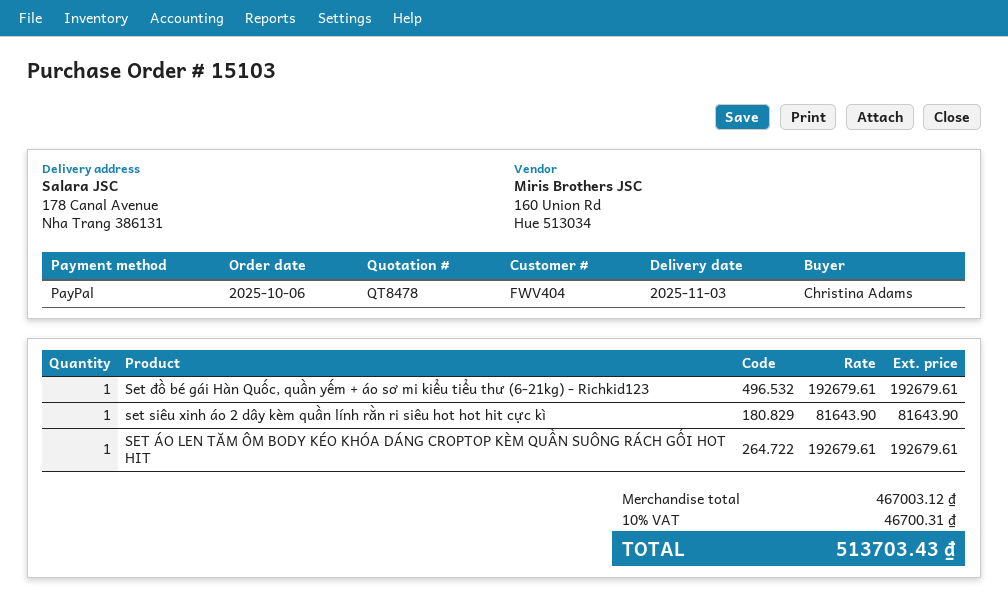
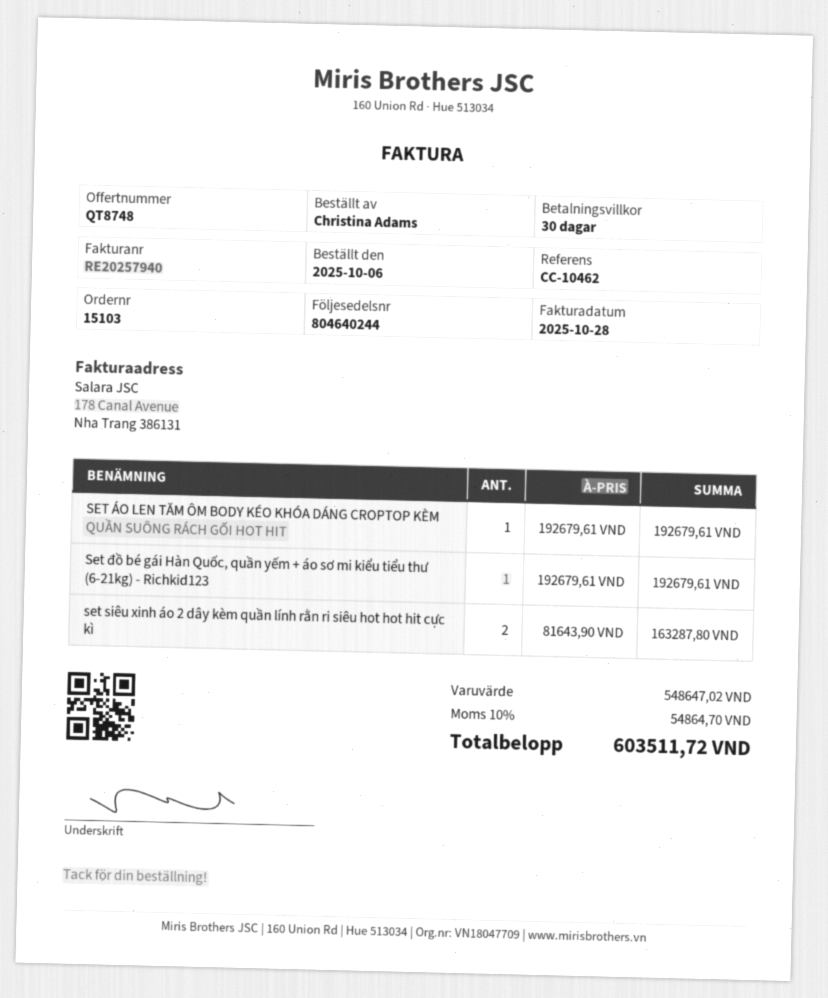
quote number: QT8478 -> QT8748
set siêu xinh áo 2 dây kèm quần lính rằn ri siêu hot hot hit cực kì: 1 x 81643.90 = 81643.90 -> 2 x 81643.90 = 163287.80
subtotal: 467003.12 -> 548647.02
tax: 10% = 46700.31 -> 10% = 54864.70
total: 513703.43 -> 603511.72

